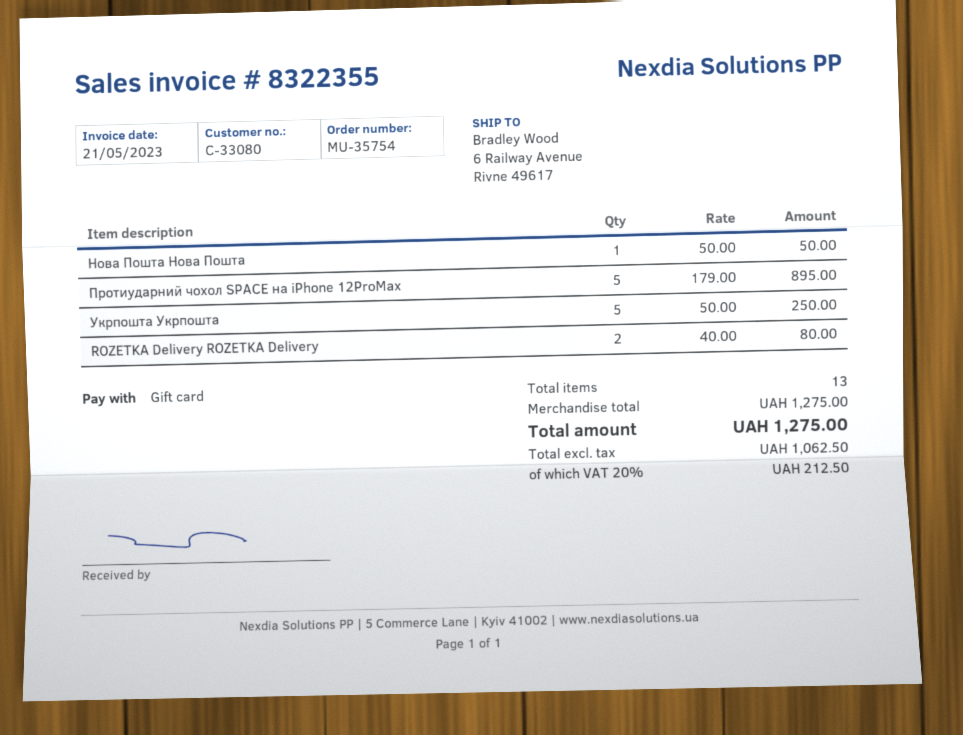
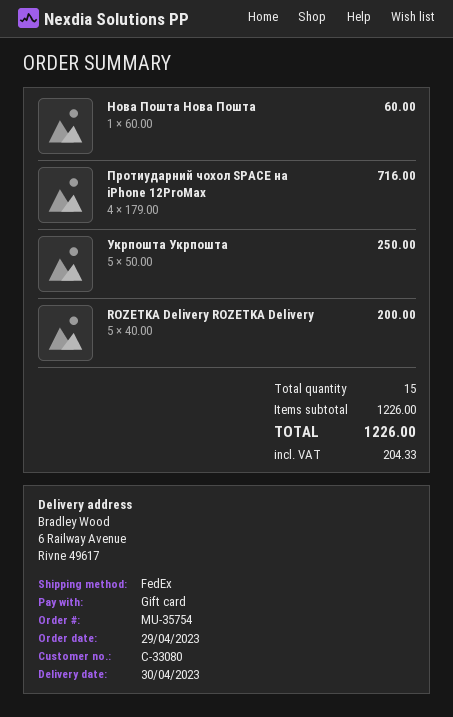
Нова Пошта Нова Пошта: 1 x 50.00 = 50.00 -> 1 x 60.00 = 60.00
Протиударний чохол SPACE на iPhone 12ProMax: 5 x 179.00 = 895.00 -> 4 x 179.00 = 716.00
ROZETKA Delivery ROZETKA Delivery: 2 x 40.00 = 80.00 -> 5 x 40.00 = 200.00
total quantity: 13 -> 15
subtotal: 1275.00 -> 1226.00
tax: 212.50 -> 204.33
total: 1275.00 -> 1226.00

